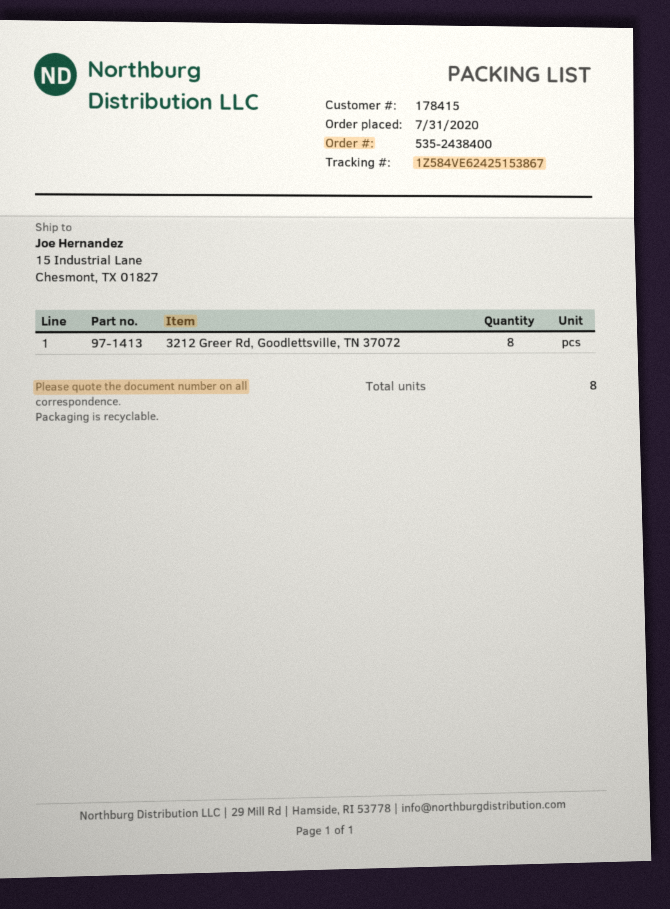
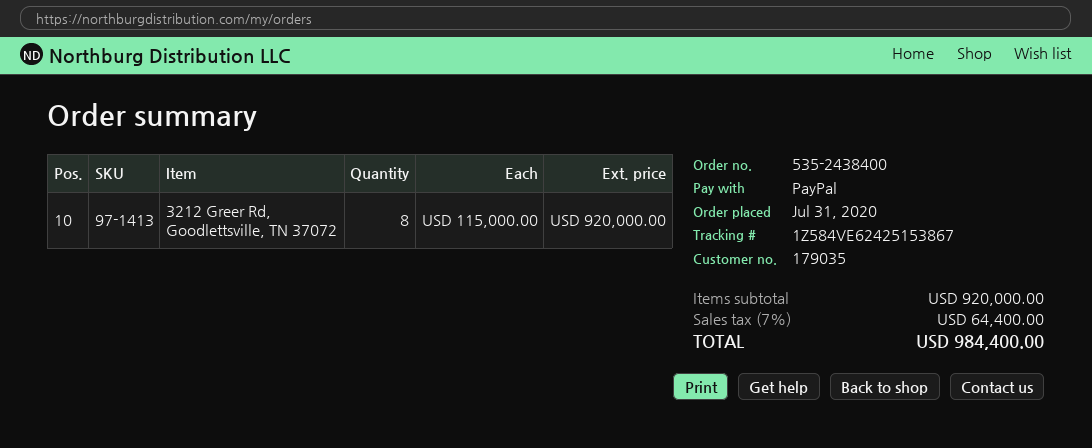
customer number: 178415 -> 179035

